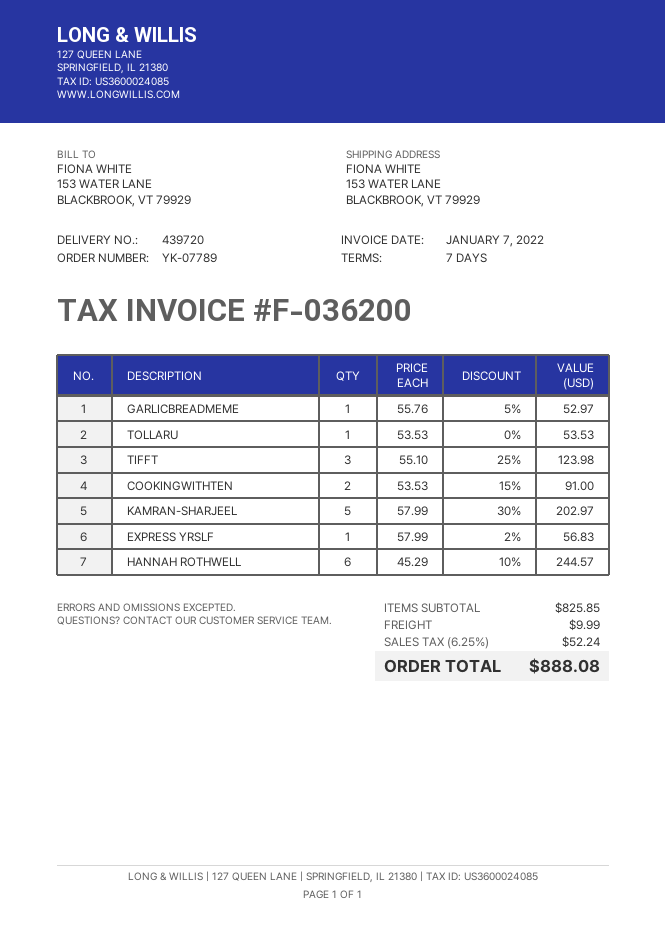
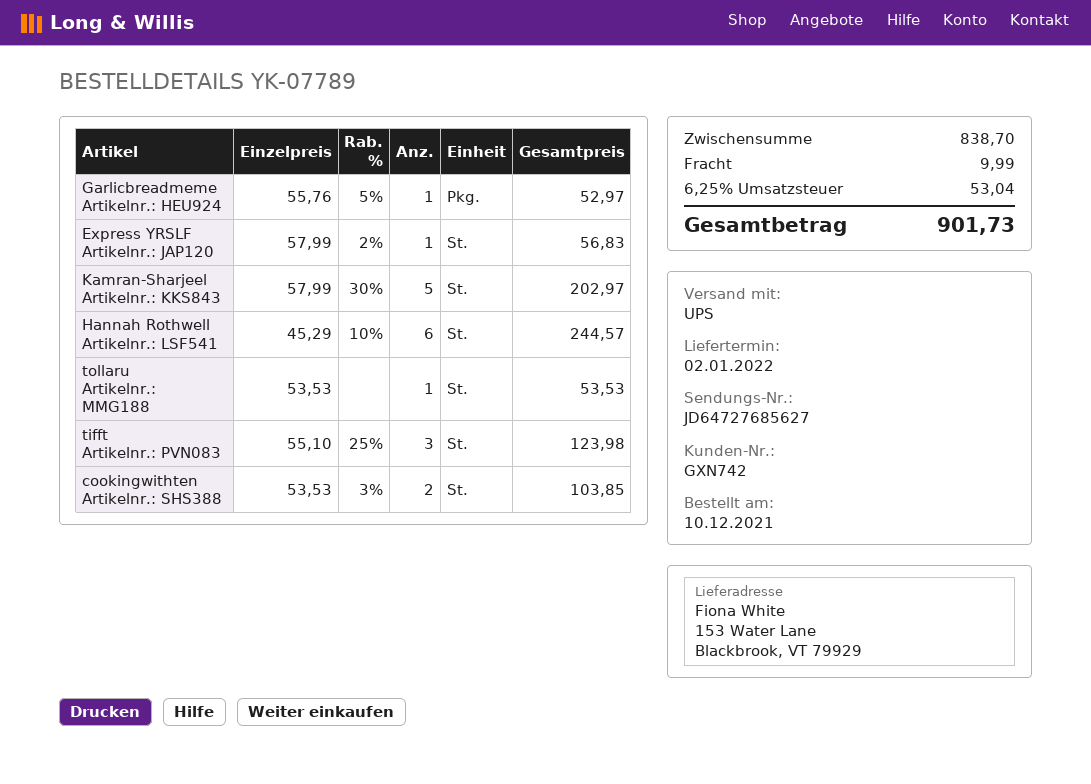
COOKINGWITHTEN: 2 x 53.53 - 15% = 91.00 -> 2 x 53.53 - 3% = 103.85
subtotal: 825.85 -> 838.70
tax: 6.25% = 52.24 -> 6.25% = 53.04
total: 888.08 -> 901.73

